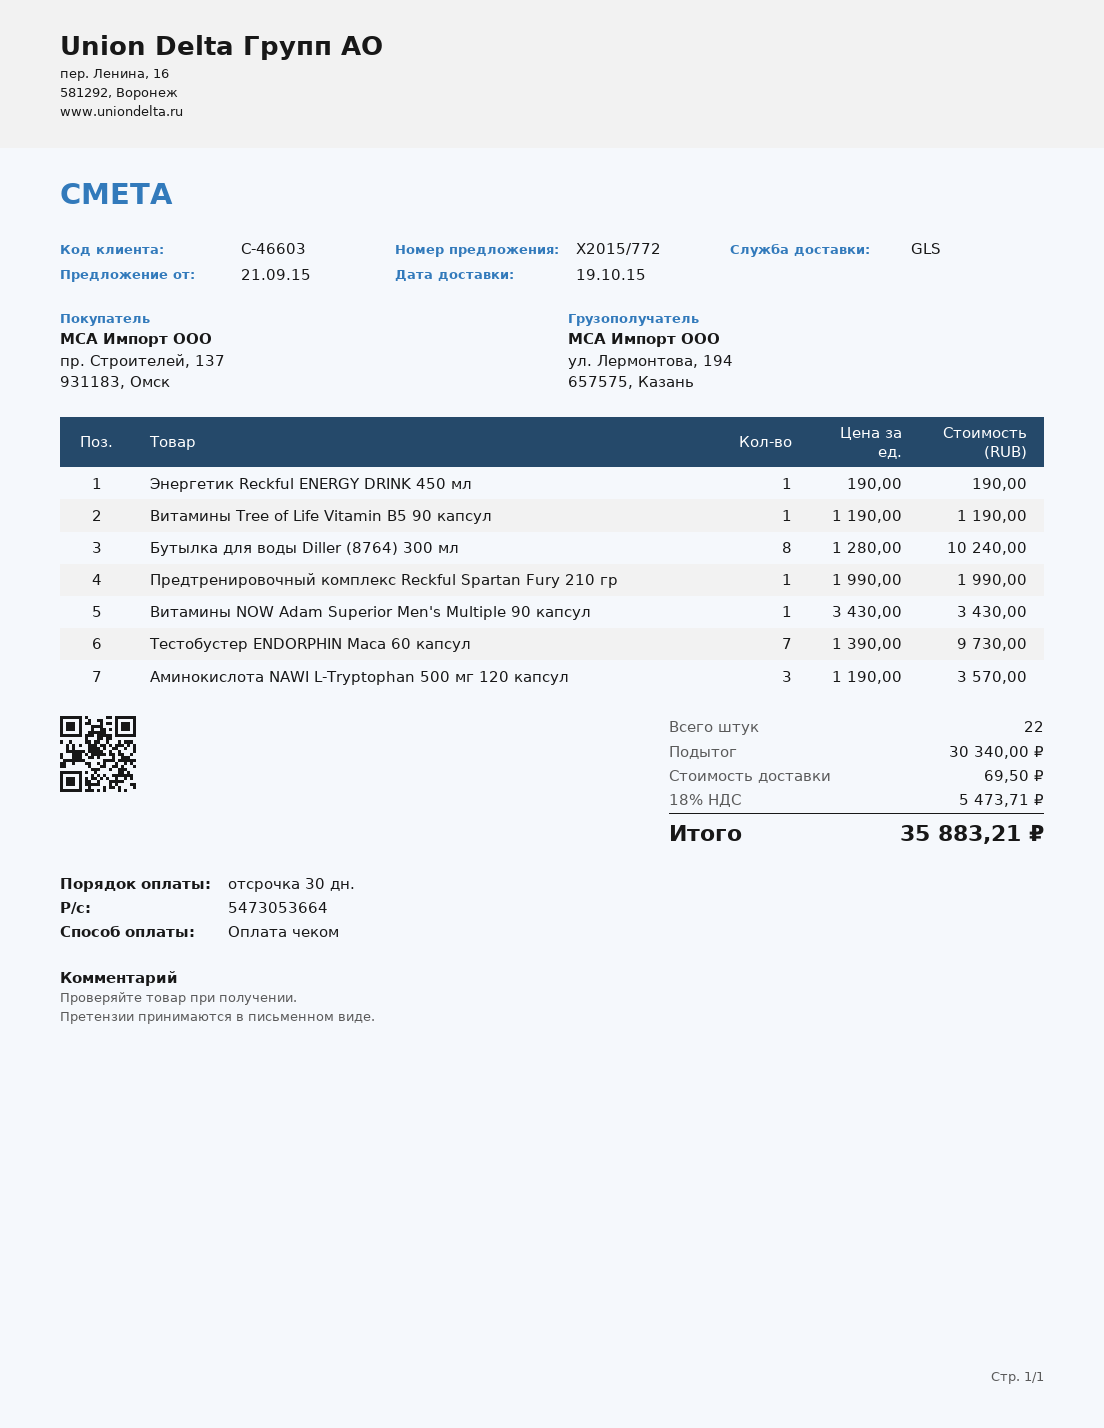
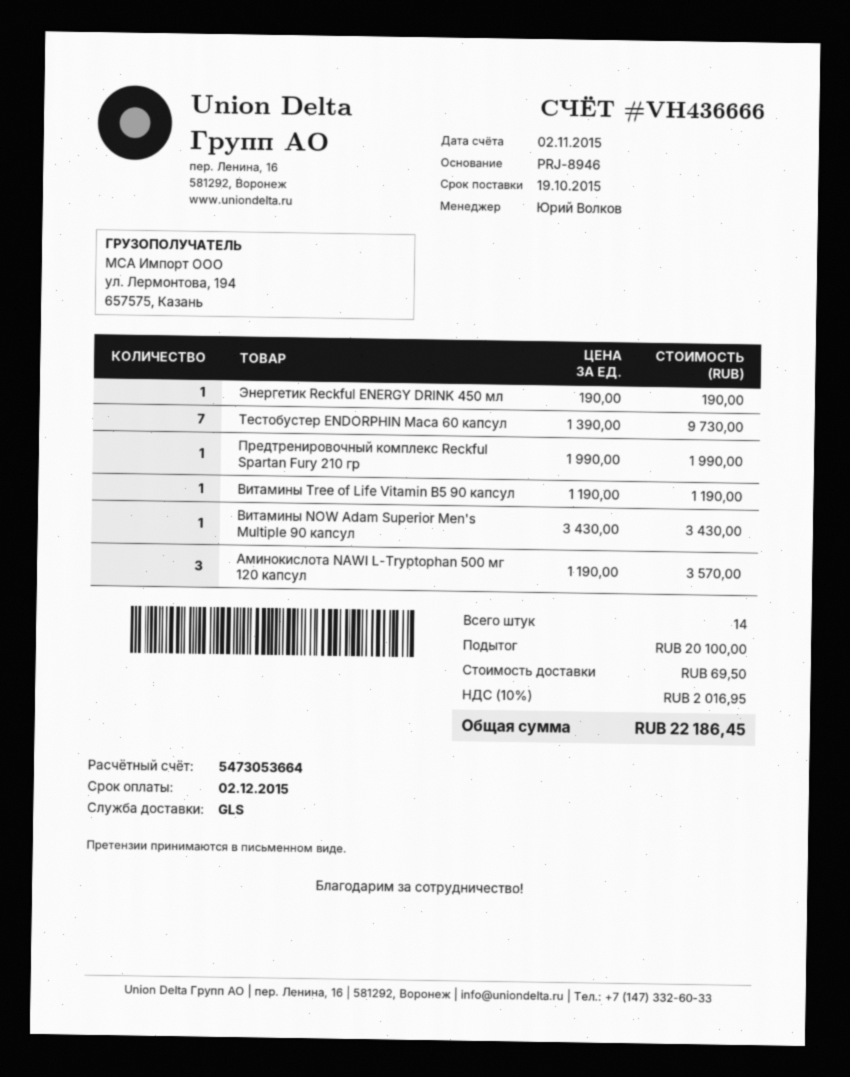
Бутылка для воды Diller (8764) 300 мл: 8 x 1280.00 = 10240.00 -> none
total quantity: 22 -> 14
subtotal: 30340.00 -> 20100.00
tax: 18% = 5473.71 -> 10% = 2016.95
total: 35883.21 -> 22186.45

